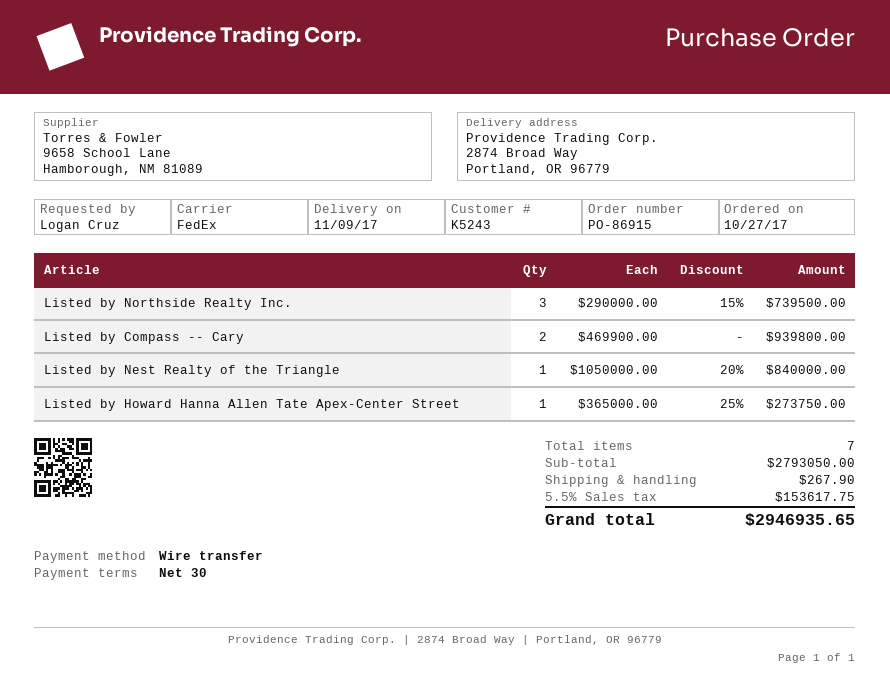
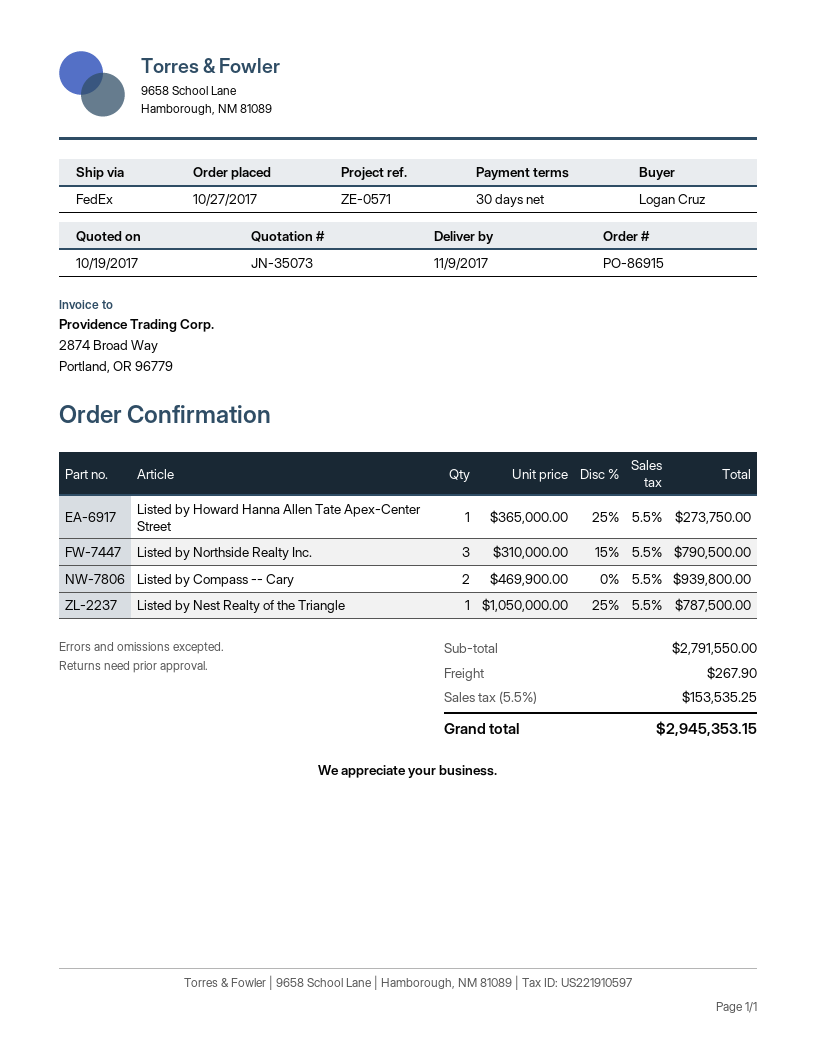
Listed by Northside Realty Inc.: 3 x 290000.00 - 15% = 739500.00 -> 3 x 310000.00 - 15% = 790500.00
Listed by Nest Realty of the Triangle: 1 x 1050000.00 - 20% = 840000.00 -> 1 x 1050000.00 - 25% = 787500.00
subtotal: 2793050.00 -> 2791550.00
tax: 5.5% = 153617.75 -> 5.5% = 153535.25
total: 2946935.65 -> 2945353.15

